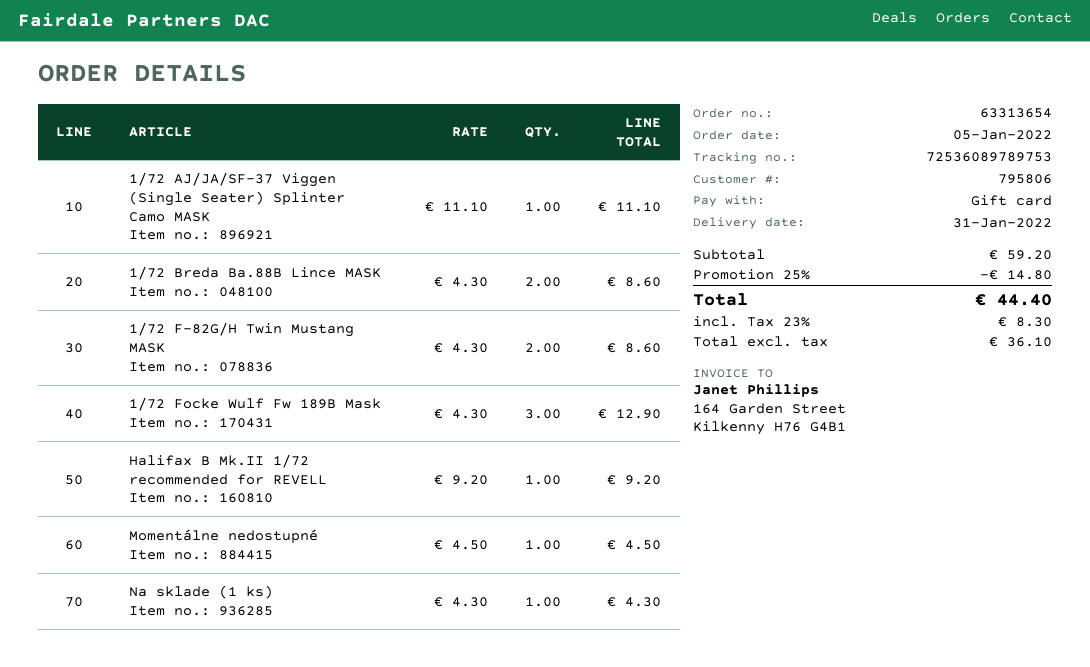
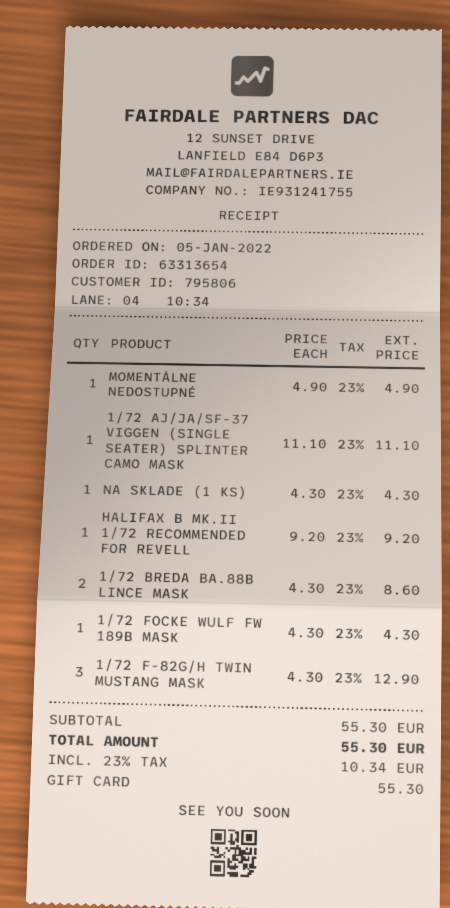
1/72 F-82G/H Twin Mustang MASK: 2 x 4.30 = 8.60 -> 3 x 4.30 = 12.90
1/72 Focke Wulf Fw 189B Mask: 3 x 4.30 = 12.90 -> 1 x 4.30 = 4.30
Momentálne nedostupné: 1 x 4.50 = 4.50 -> 1 x 4.90 = 4.90
subtotal: 59.20 -> 55.30
discount: 25% = 14.80 -> none
tax: 23% = 8.30 -> 23% = 10.34
total: 44.40 -> 55.30

